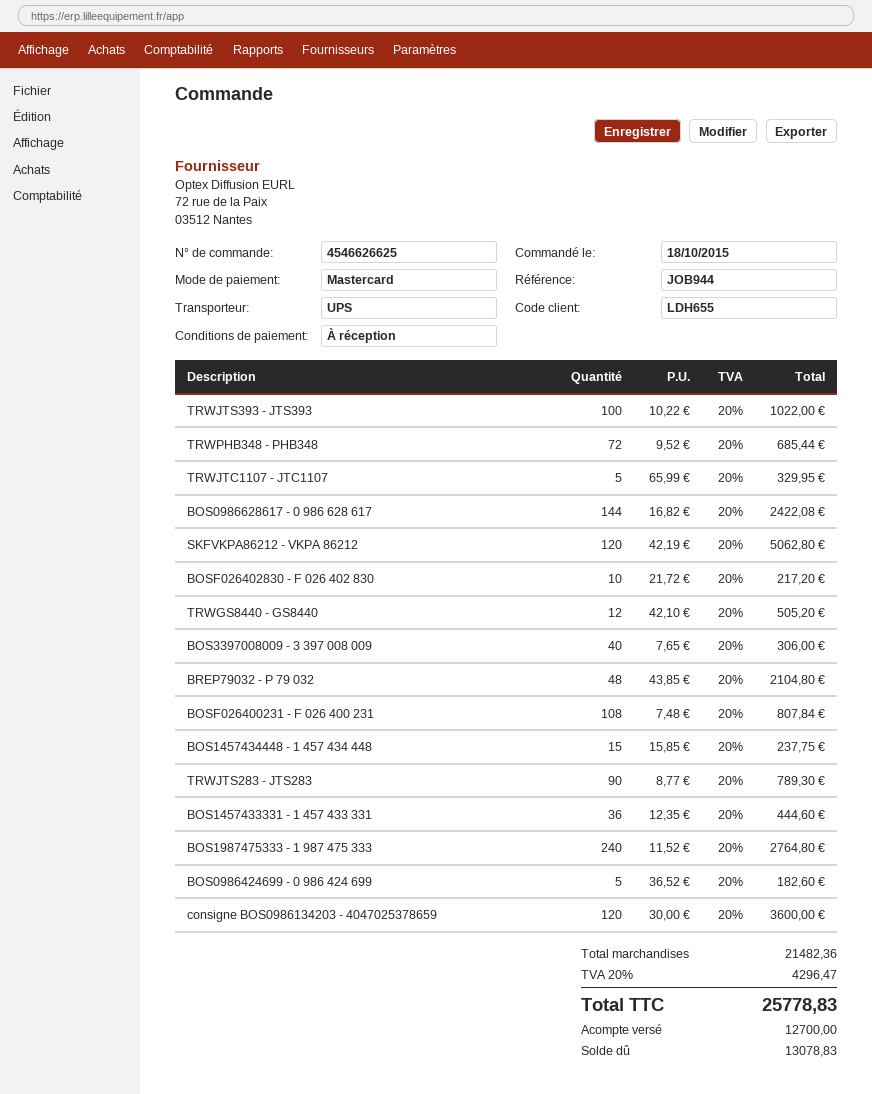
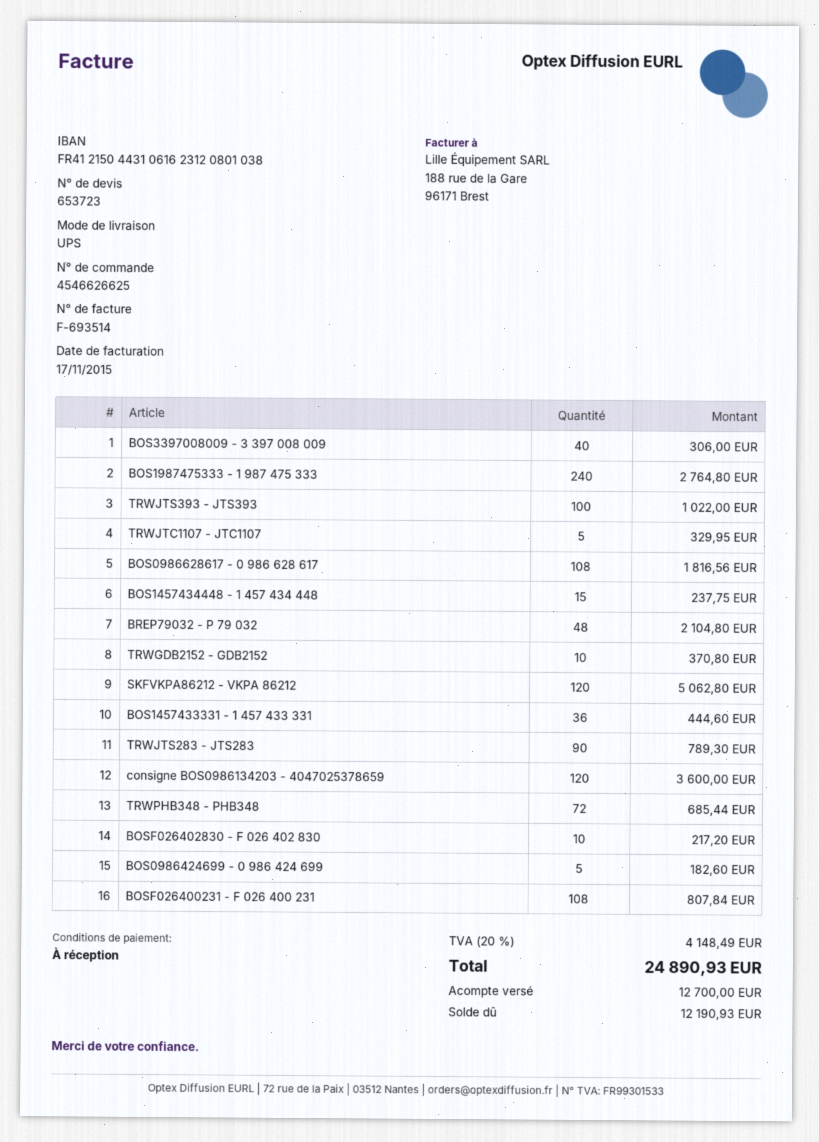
BOS0986628617 - 0 986 628 617: 144 for 2422.08 -> 108 for 1816.56
TRWGS8440 - GS8440: 12 for 505.20 -> none
TRWGDB2152 - GDB2152: none -> 10 for 370.80
tax: 20% = 4296.47 -> 20% = 4148.49
total: 25778.83 -> 24890.93
balance: 13078.83 -> 12190.93

